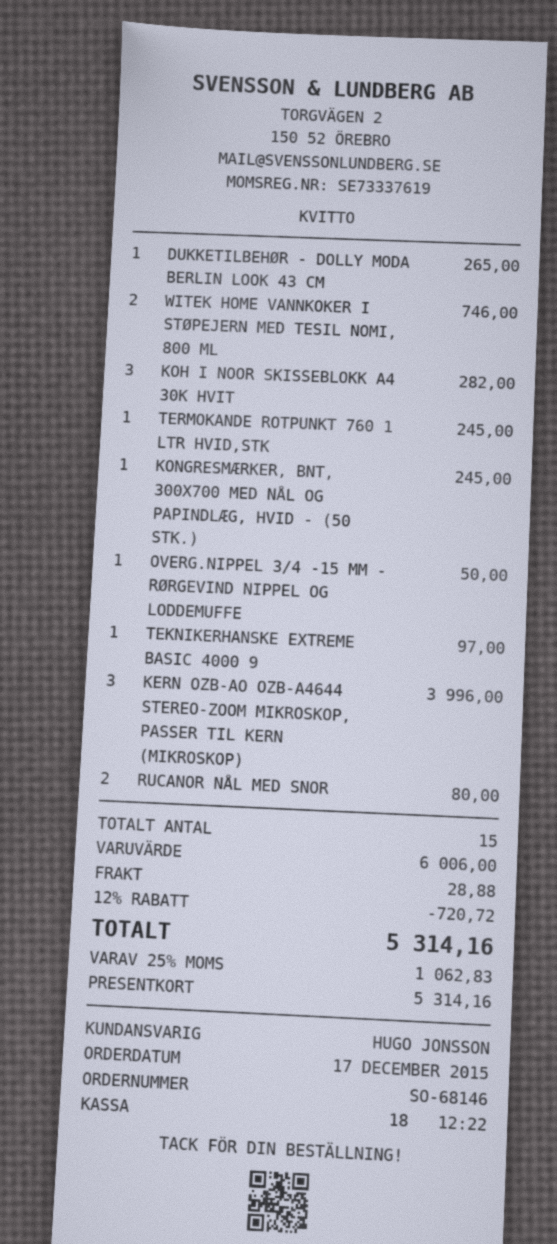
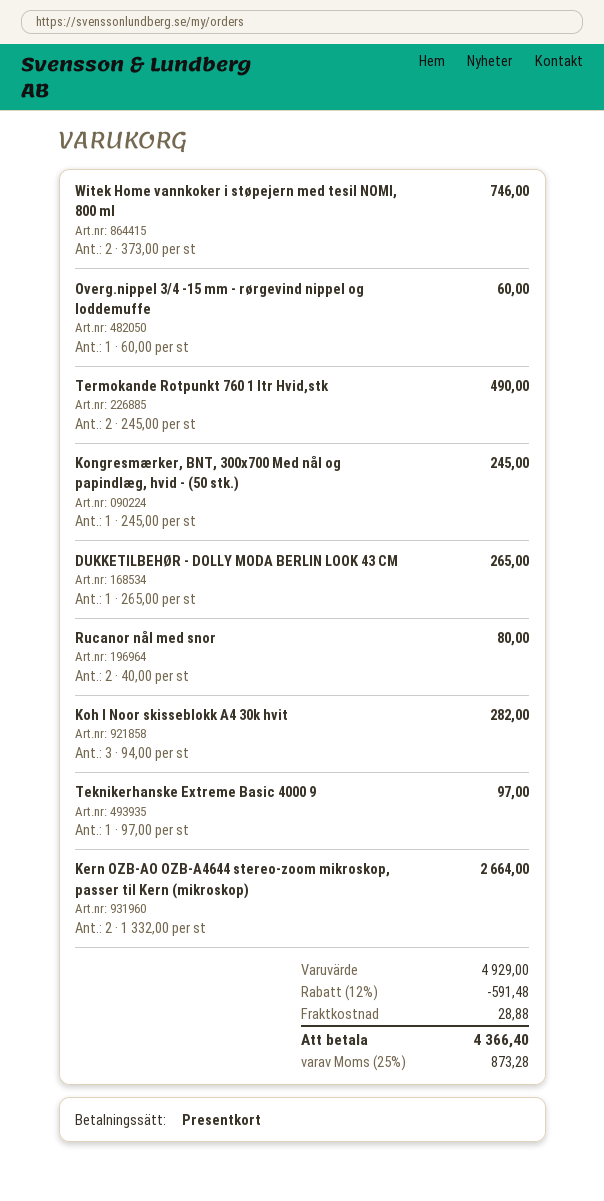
TERMOKANDE ROTPUNKT 760 1 LTR HVID,STK: 1 for 245.00 -> 2 for 490.00
OVERG.NIPPEL 3/4 -15 MM - RØRGEVIND NIPPEL OG LODDEMUFFE: 1 for 50.00 -> 1 for 60.00
KERN OZB-AO OZB-A4644 STEREO-ZOOM MIKROSKOP, PASSER TIL KERN (MIKROSKOP): 3 for 3996.00 -> 2 for 2664.00
subtotal: 6006.00 -> 4929.00
discount: 12% = 720.72 -> 12% = 591.48
tax: 25% = 1062.83 -> 25% = 873.28
total: 5314.16 -> 4366.40

